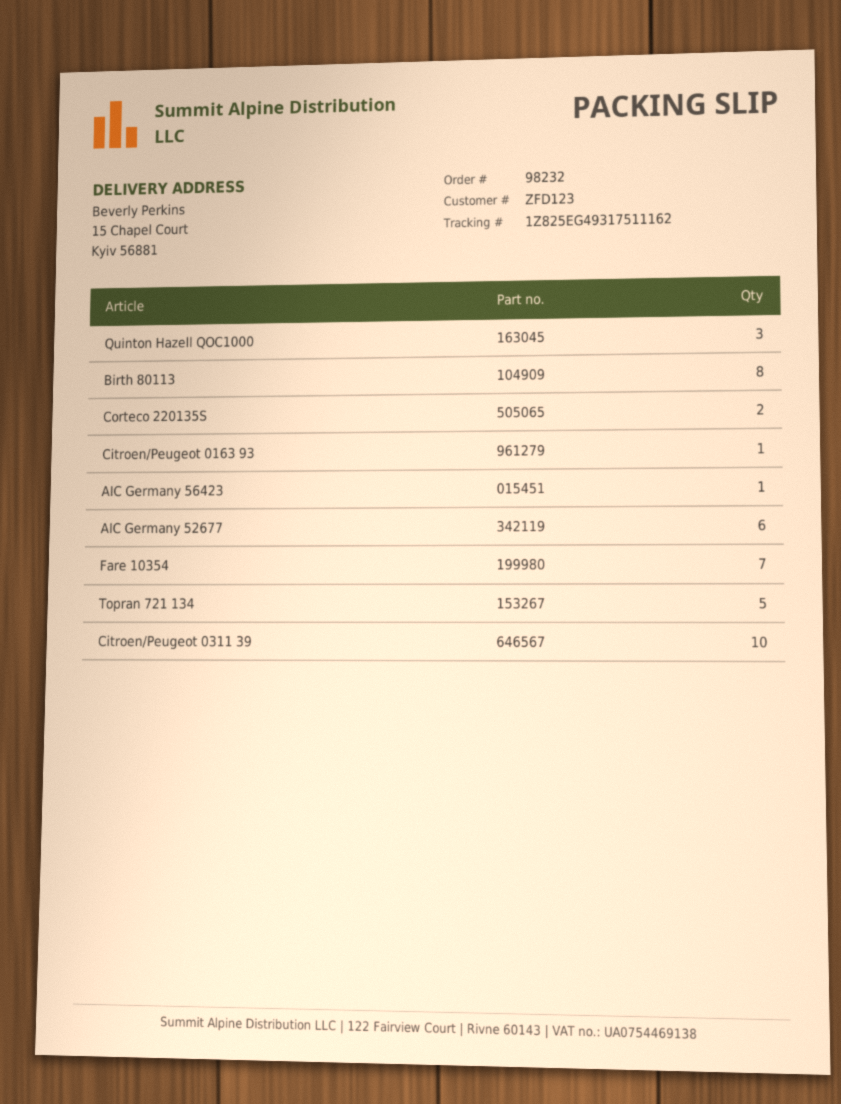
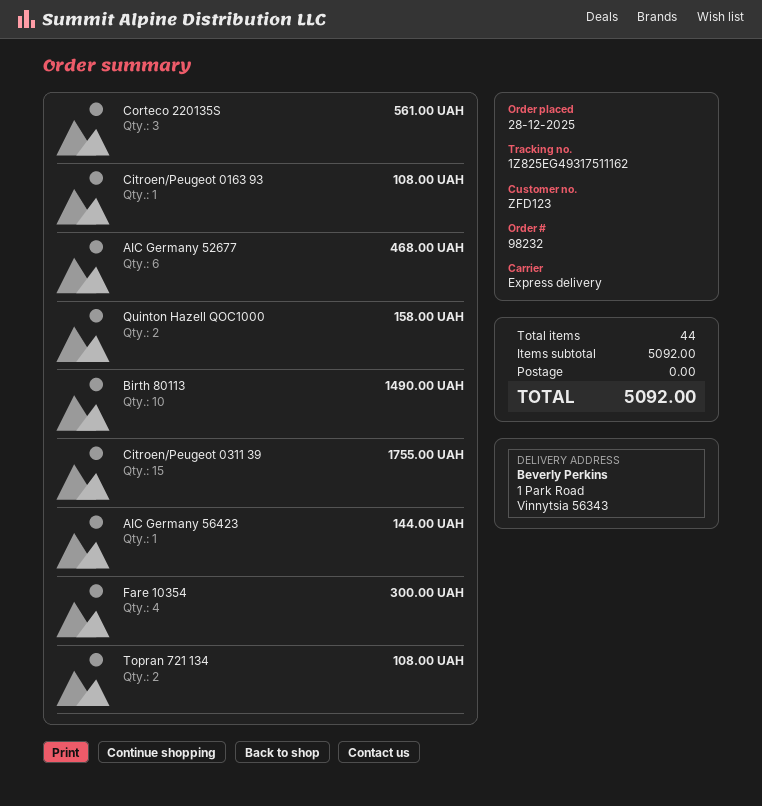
ship to: 15 Chapel Court, Kyiv 56881 -> 1 Park Road, Vinnytsia 56343
Quinton Hazell QOC1000: 3 -> 2
Birth 80113: 8 -> 10
Corteco 220135S: 2 -> 3
Fare 10354: 7 -> 4
Topran 721 134: 5 -> 2
Citroen/Peugeot 0311 39: 10 -> 15

